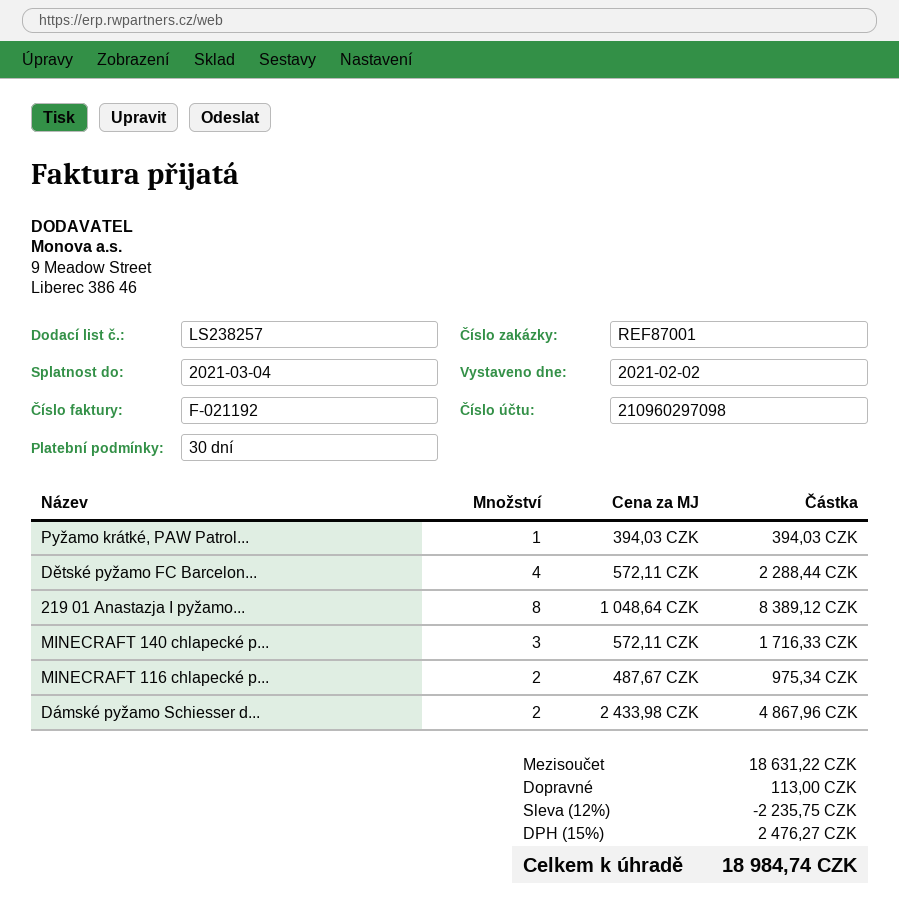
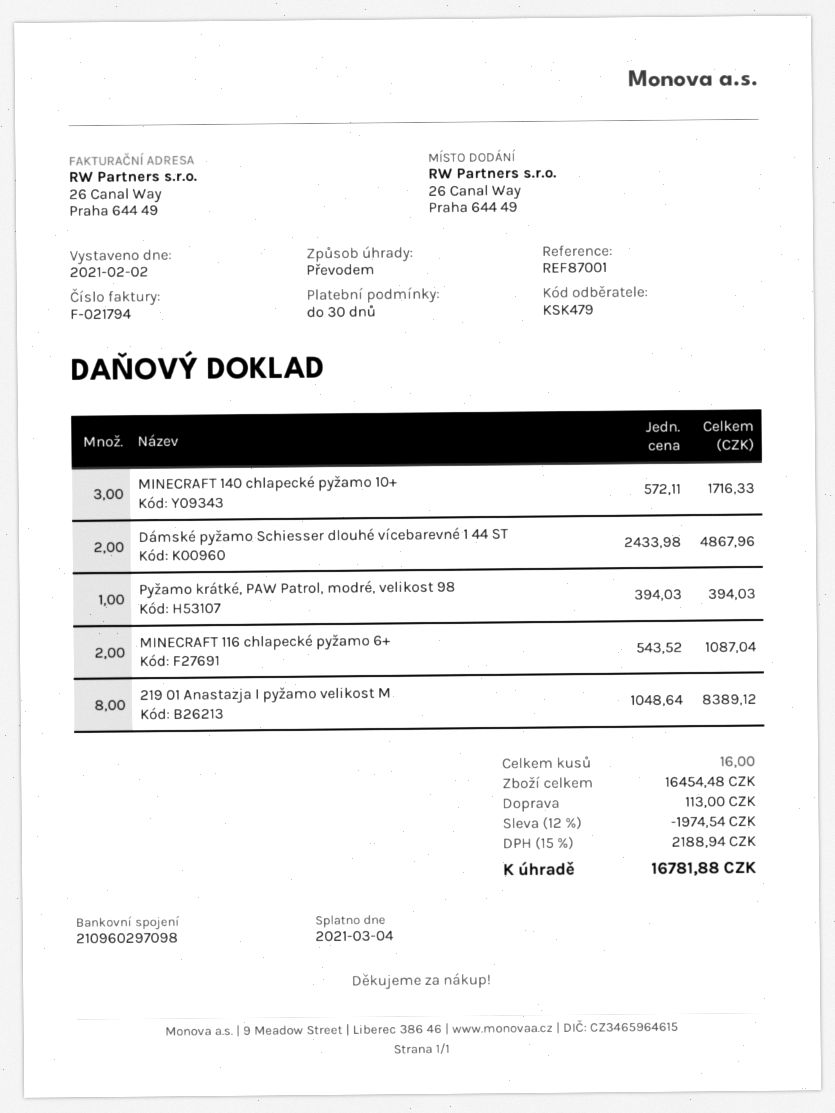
invoice number: F-021192 -> F-021794
Dětské pyžamo FC Barcelon...: 4 x 572.11 = 2288.44 -> none
MINECRAFT 116 chlapecké p...: 2 x 487.67 = 975.34 -> 2 x 543.52 = 1087.04
subtotal: 18631.22 -> 16454.48
discount: 12% = 2235.75 -> 12% = 1974.54
tax: 15% = 2476.27 -> 15% = 2188.94
total: 18984.74 -> 16781.88

